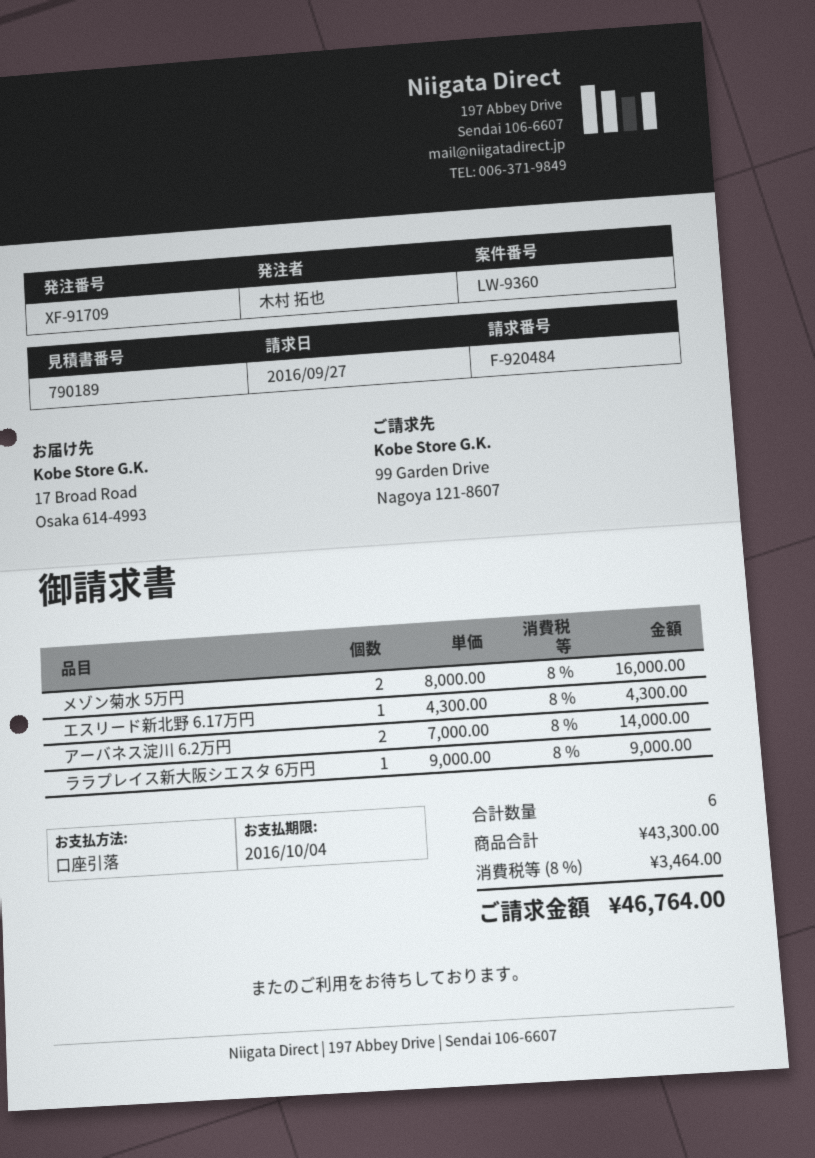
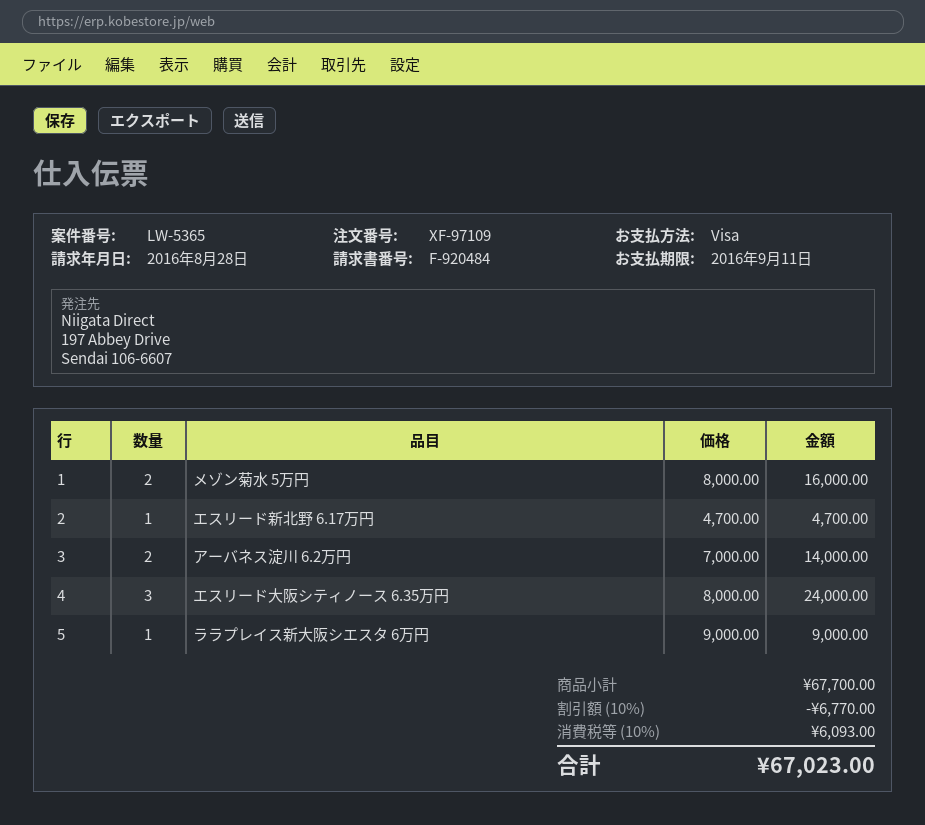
order number: XF-91709 -> XF-97109
invoice date: 2016-09-27 -> 2016-08-28
due date: 2016-10-04 -> 2016-09-11
reference: LW-9360 -> LW-5365
payment method: direct debit -> Visa
エスリード新北野 6.17万円: 1 x 4300.00 = 4300.00 -> 1 x 4700.00 = 4700.00
エスリード大阪シティノース 6.35万円: none -> 3 x 8000.00 = 24000.00
subtotal: 43300.00 -> 67700.00
discount: none -> 10% = 6770.00
tax: 8% = 3464.00 -> 10% = 6093.00
total: 46764.00 -> 67023.00

